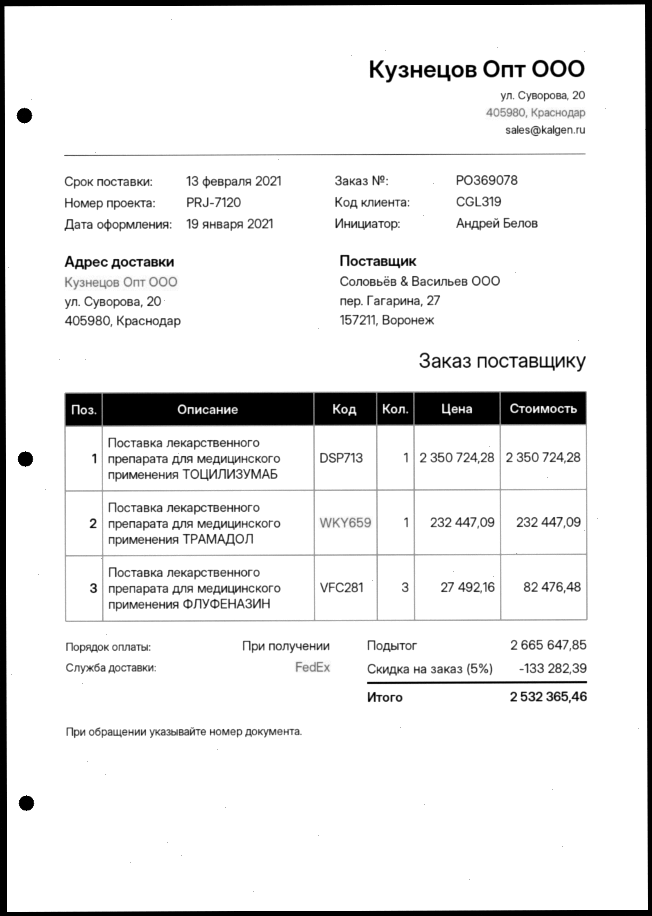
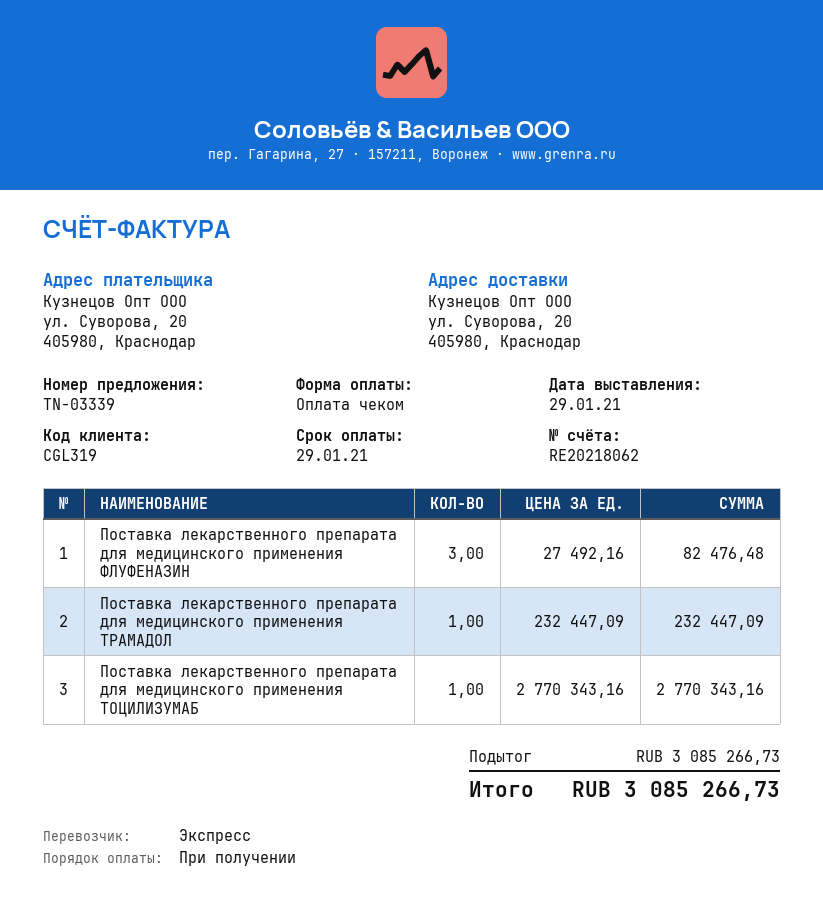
shipping method: FedEx -> express
Поставка лекарственного препарата для медицинского применения ТОЦИЛИЗУМАБ: 1 x 2350724.28 = 2350724.28 -> 1 x 2770343.16 = 2770343.16
subtotal: 2665647.85 -> 3085266.73
discount: 5% = 133282.39 -> none
total: 2532365.46 -> 3085266.73

